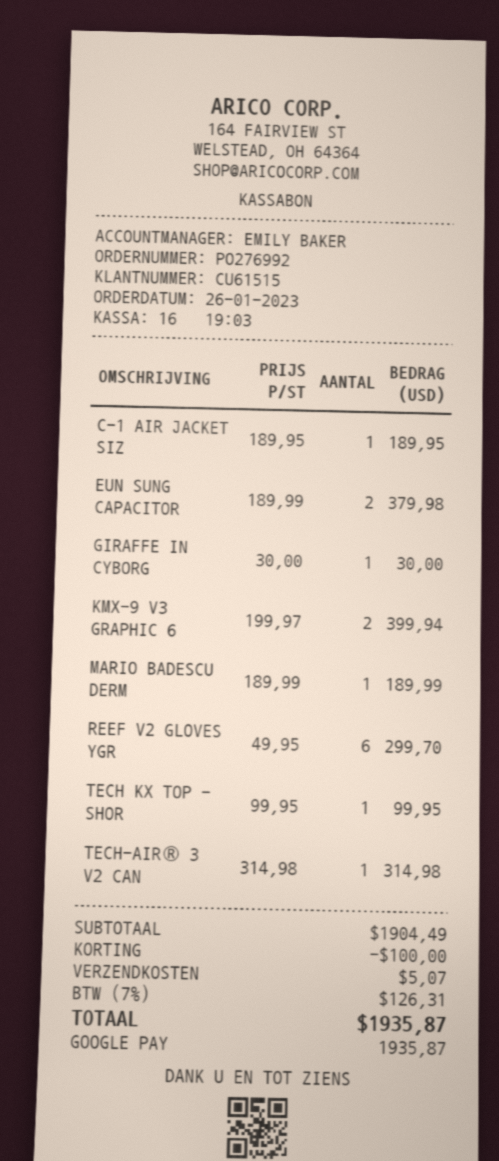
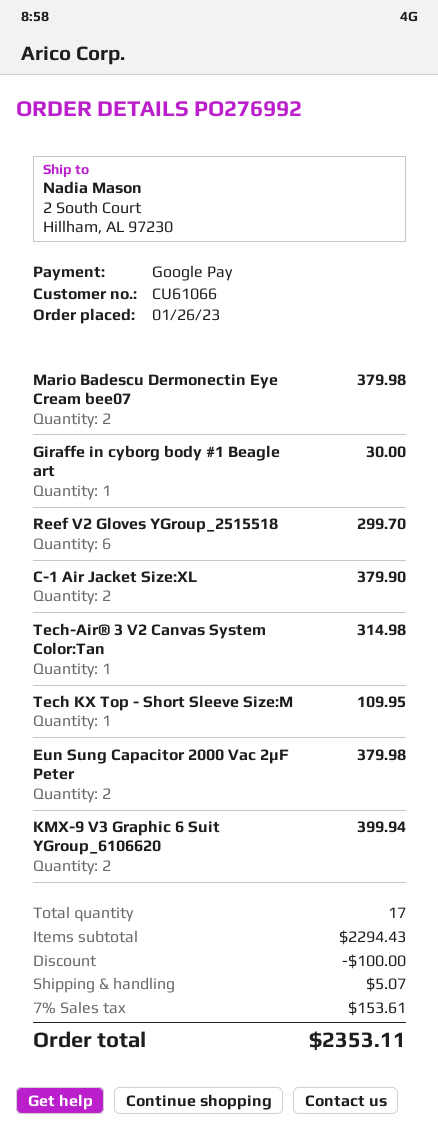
customer number: CU61515 -> CU61066
C-1 AIR JACKET SIZ: 1 for 189.95 -> 2 for 379.90
MARIO BADESCU DERM: 1 for 189.99 -> 2 for 379.98
TECH KX TOP - SHOR: 1 for 99.95 -> 1 for 109.95
subtotal: 1904.49 -> 2294.43
tax: 7% = 126.31 -> 7% = 153.61
total: 1935.87 -> 2353.11

